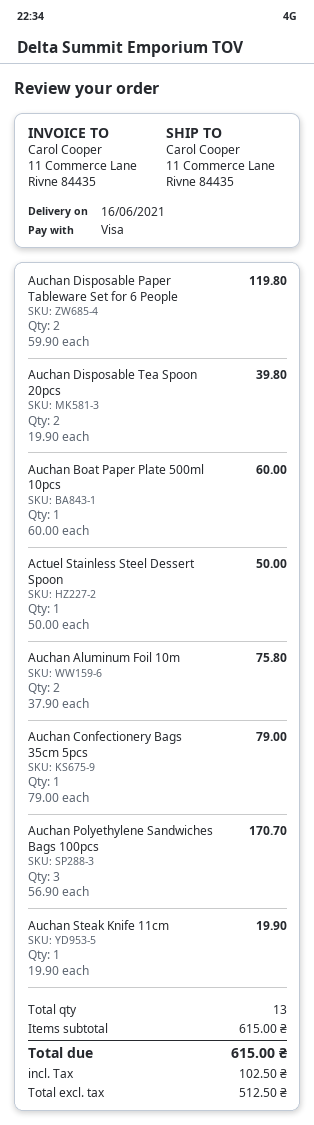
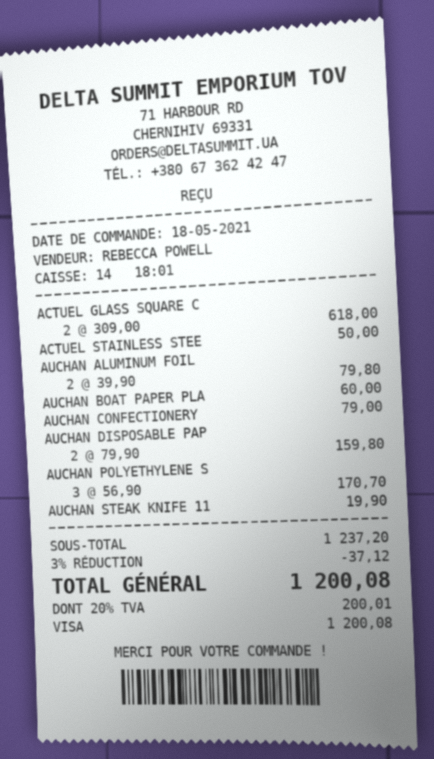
Auchan Disposable Paper Tableware Set for 6 People: 2 x 59.90 = 119.80 -> 2 x 79.90 = 159.80
Auchan Disposable Tea Spoon 20pcs: 2 x 19.90 = 39.80 -> none
Auchan Aluminum Foil 10m: 2 x 37.90 = 75.80 -> 2 x 39.90 = 79.80
ACTUEL GLASS SQUARE C: none -> 2 x 309.00 = 618.00
subtotal: 615.00 -> 1237.20
discount: none -> 3% = 37.12
tax: 102.50 -> 200.01
total: 615.00 -> 1200.08

